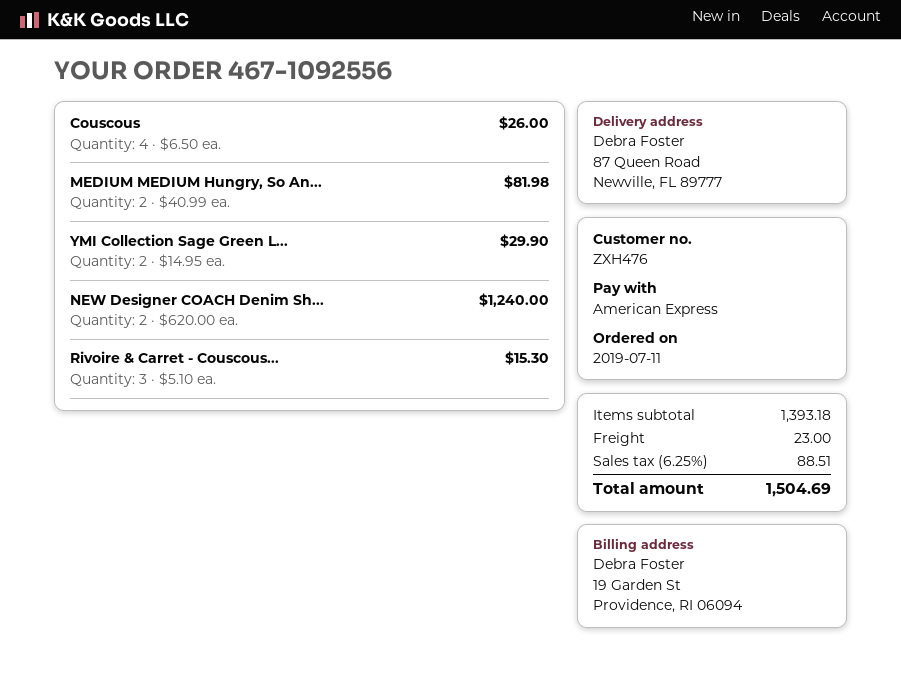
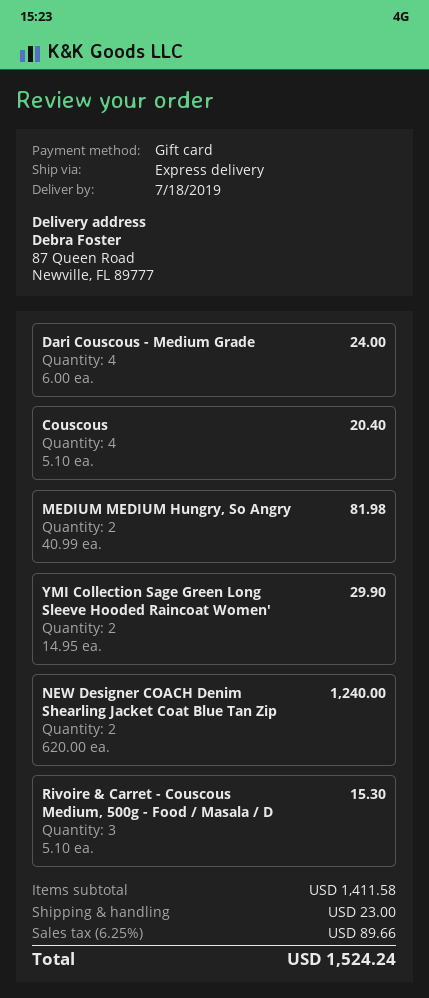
payment method: American Express -> gift card
Couscous: 4 x 6.50 = 26.00 -> 4 x 5.10 = 20.40
Dari Couscous - Medium Grade: none -> 4 x 6.00 = 24.00
subtotal: 1393.18 -> 1411.58
tax: 6.25% = 88.51 -> 6.25% = 89.66
total: 1504.69 -> 1524.24

